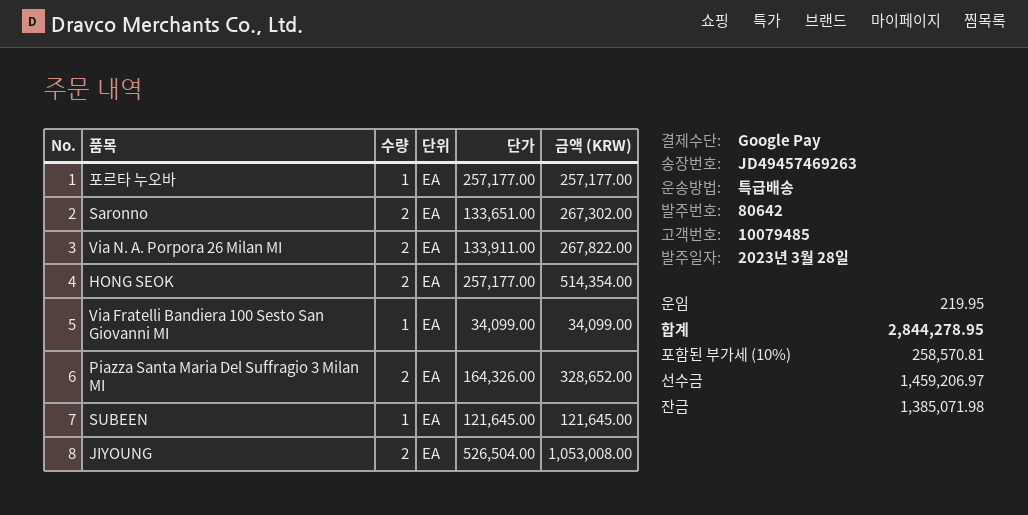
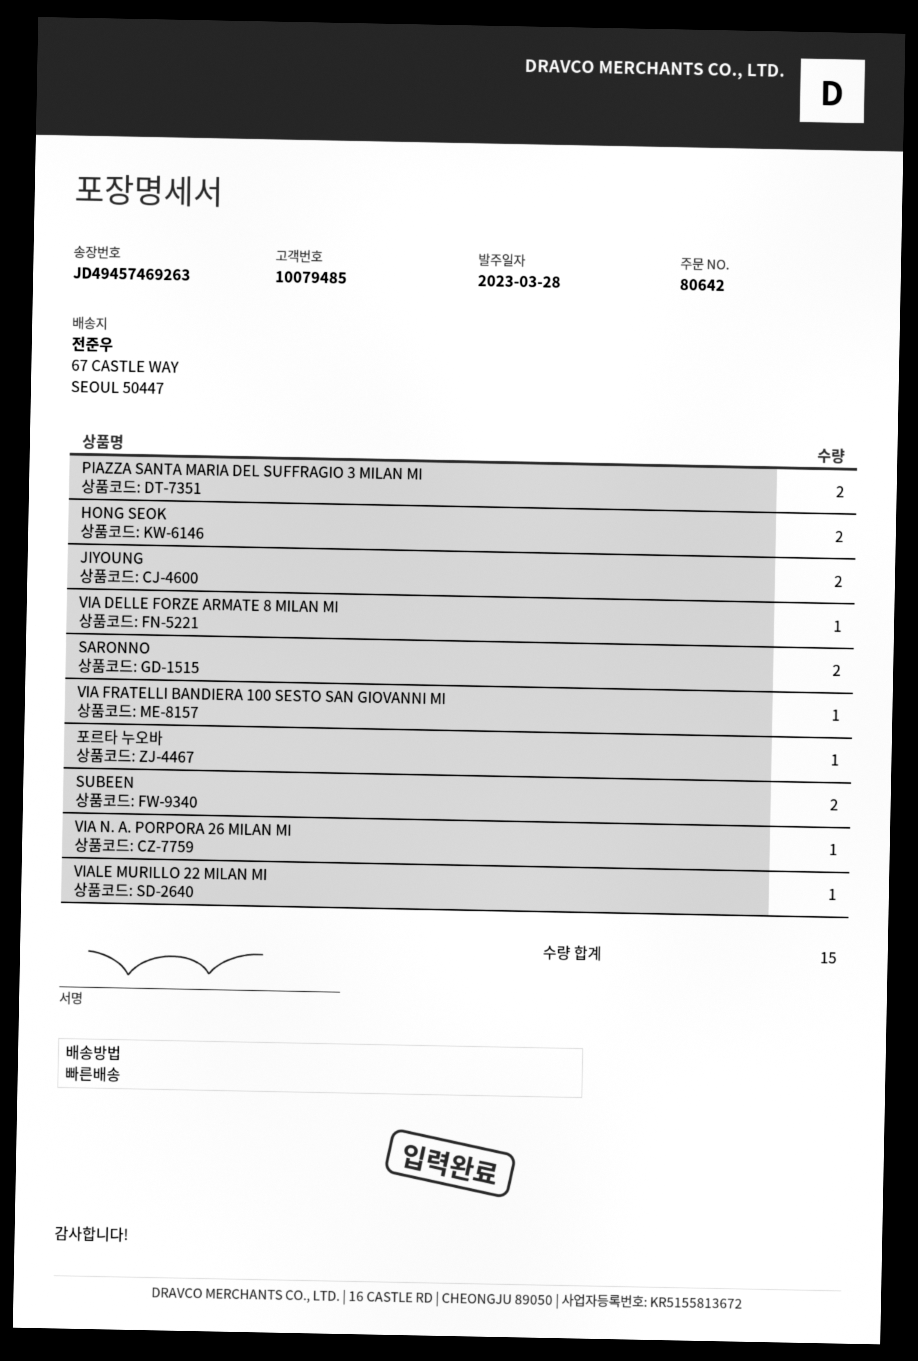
Via N. A. Porpora 26 Milan MI: 2 -> 1
SUBEEN: 1 -> 2
VIA DELLE FORZE ARMATE 8 MILAN MI: none -> 1
VIALE MURILLO 22 MILAN MI: none -> 1

